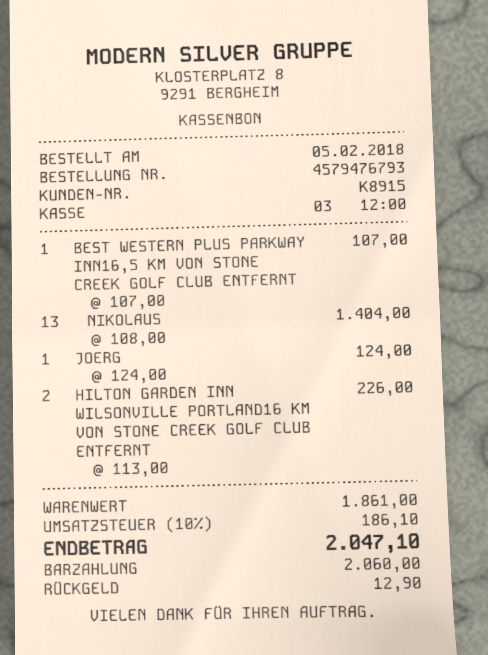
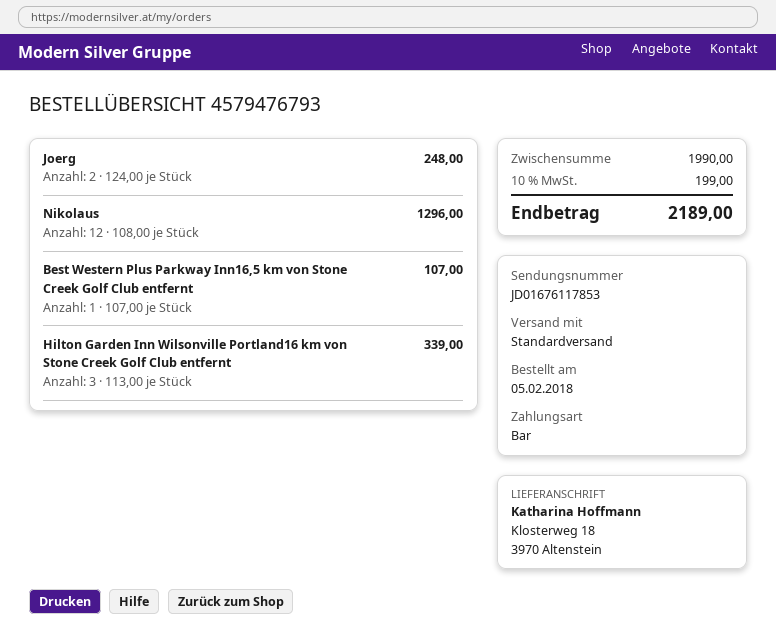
NIKOLAUS: 13 x 108.00 = 1404.00 -> 12 x 108.00 = 1296.00
JOERG: 1 x 124.00 = 124.00 -> 2 x 124.00 = 248.00
HILTON GARDEN INN WILSONVILLE PORTLAND16 KM VON STONE CREEK GOLF CLUB ENTFERNT: 2 x 113.00 = 226.00 -> 3 x 113.00 = 339.00
subtotal: 1861.00 -> 1990.00
tax: 10% = 186.10 -> 10% = 199.00
total: 2047.10 -> 2189.00

